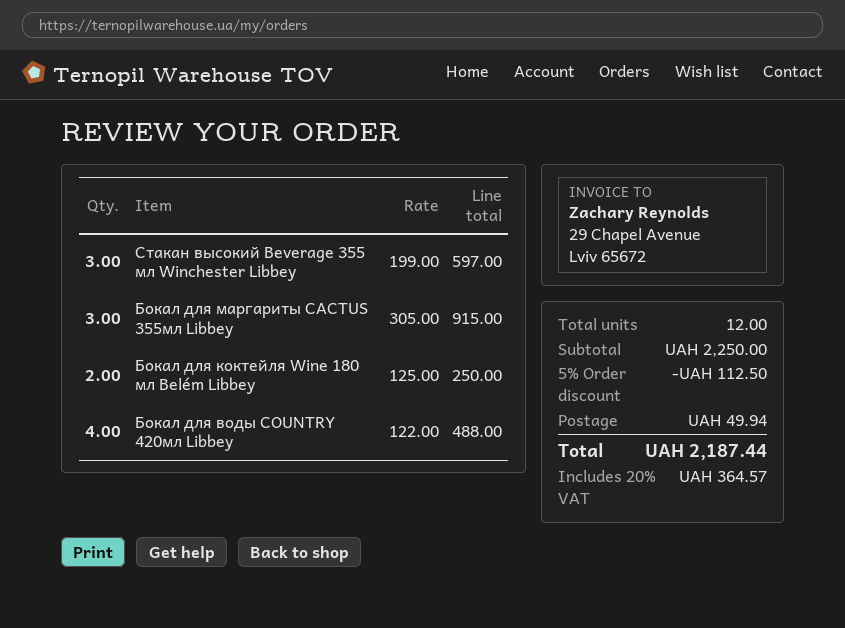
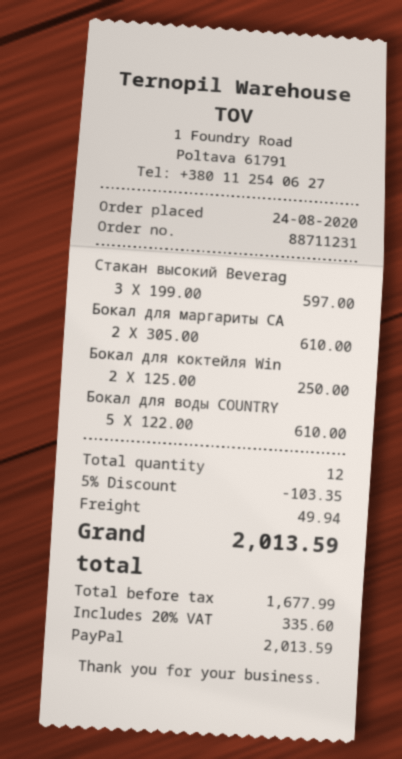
Бокал для маргариты CACTUS 355мл Libbey: 3 x 305.00 = 915.00 -> 2 x 305.00 = 610.00
Бокал для воды COUNTRY 420мл Libbey: 4 x 122.00 = 488.00 -> 5 x 122.00 = 610.00
discount: 5% = 112.50 -> 5% = 103.35
tax: 20% = 364.57 -> 20% = 335.60
total: 2187.44 -> 2013.59

